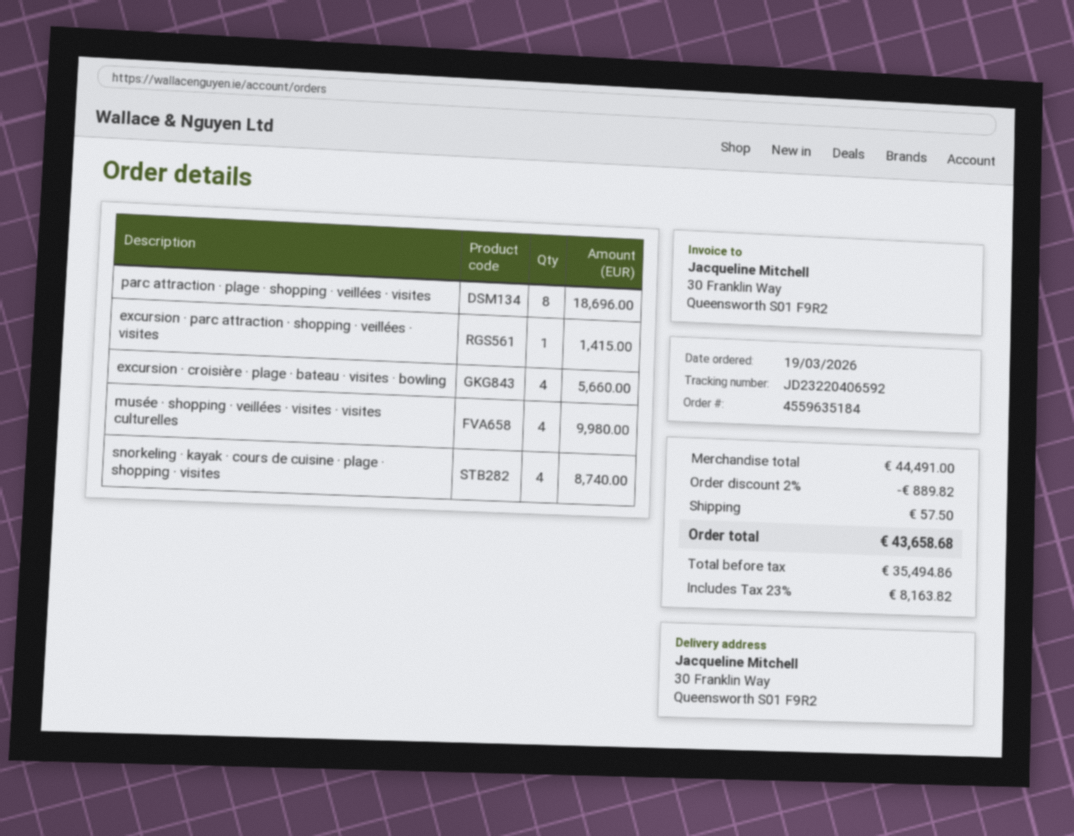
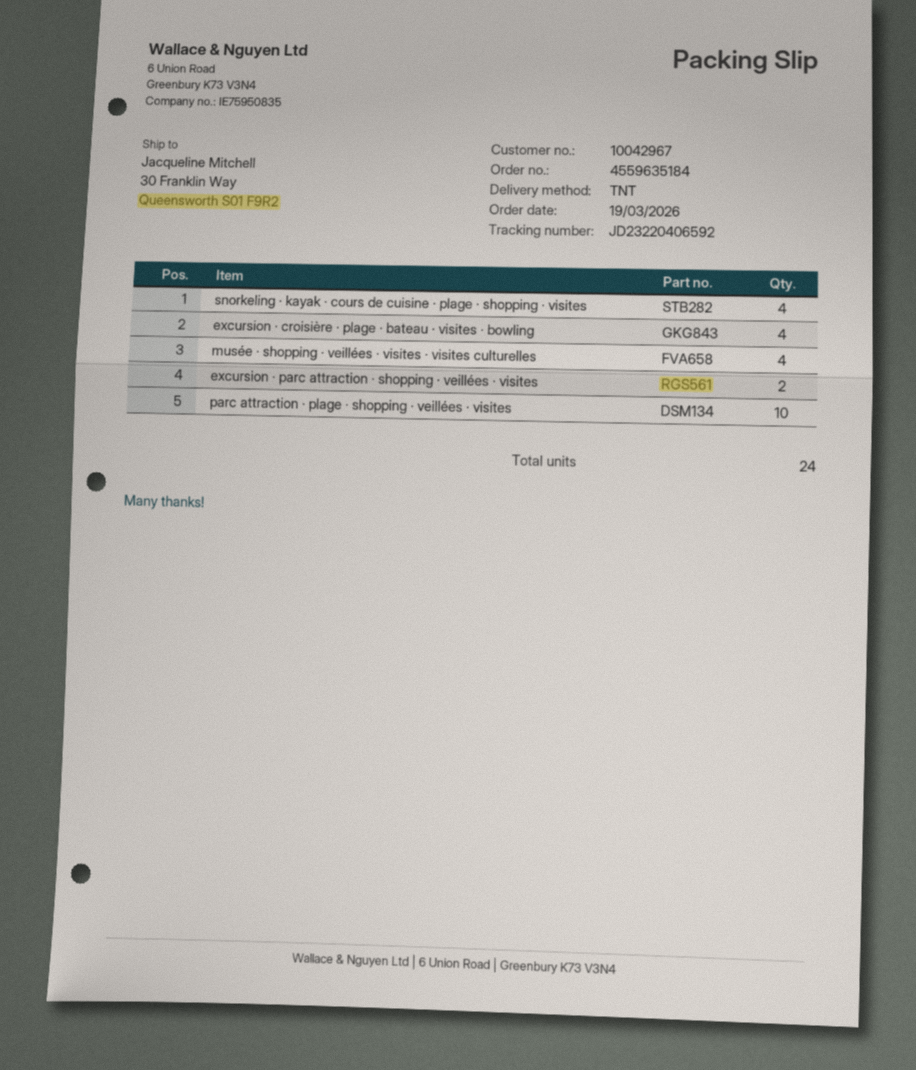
parc attraction · plage · shopping · veillées · visites: 8 -> 10
excursion · parc attraction · shopping · veillées · visites: 1 -> 2

